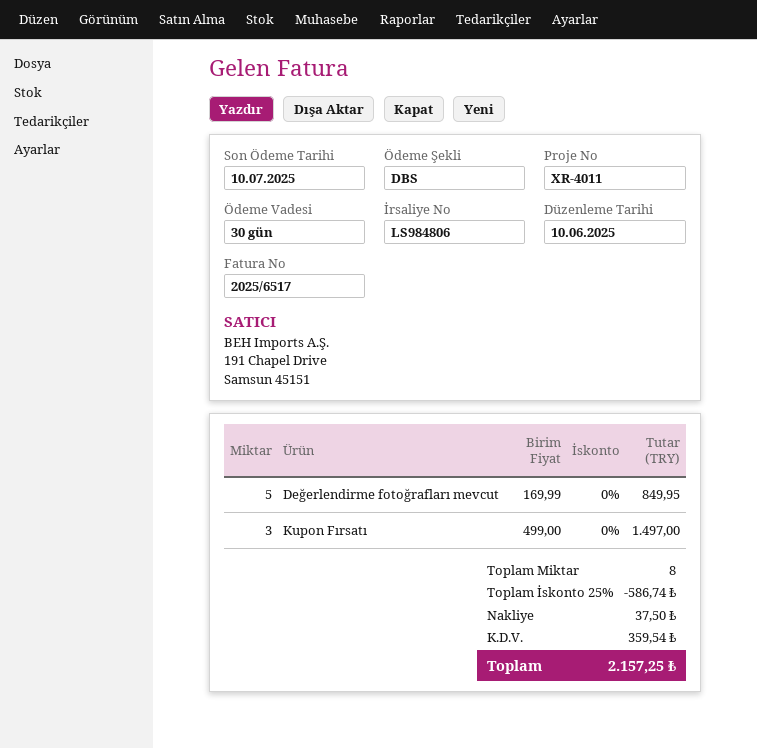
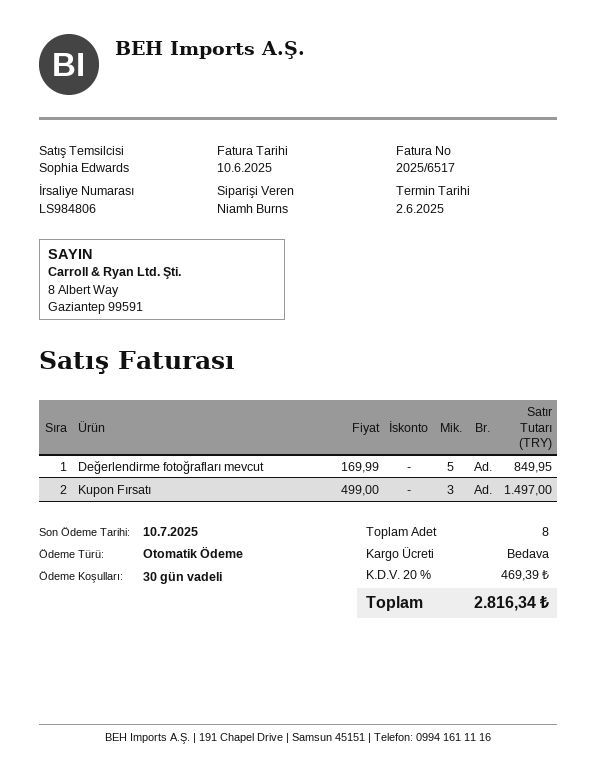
discount: 25% = 586.74 -> none
shipping: 37.50 -> 0.00
tax: 359.54 -> 469.39
total: 2157.25 -> 2816.34

